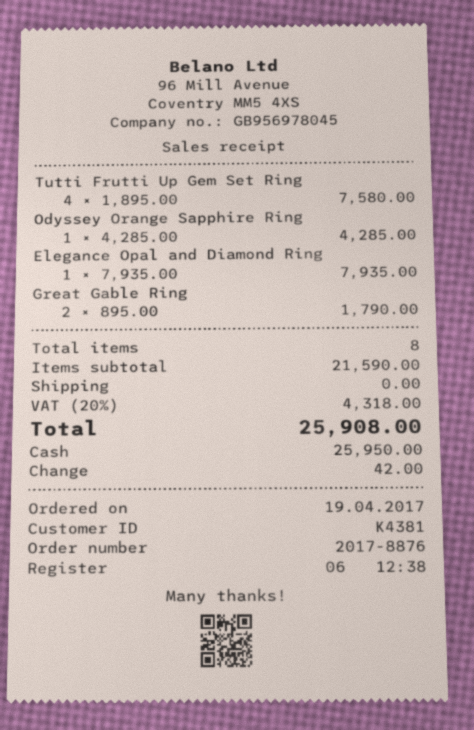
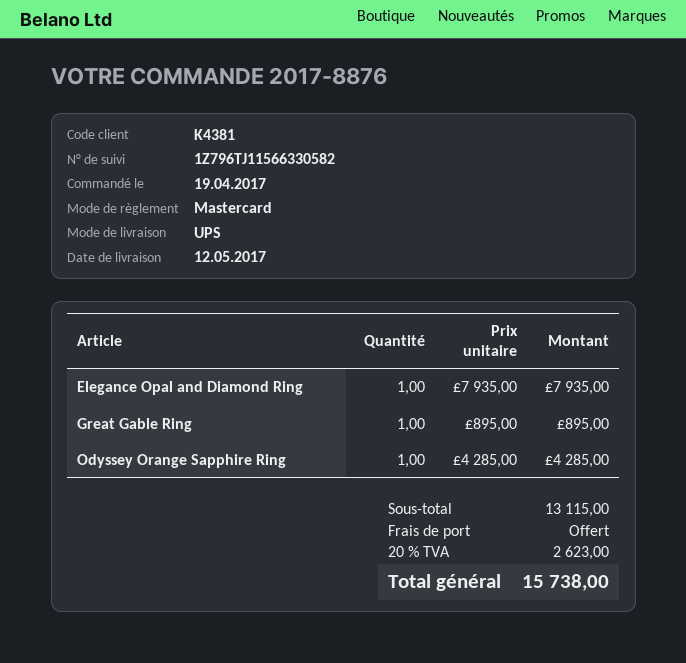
payment method: cash -> Mastercard
Tutti Frutti Up Gem Set Ring: 4 x 1895.00 = 7580.00 -> none
Great Gable Ring: 2 x 895.00 = 1790.00 -> 1 x 895.00 = 895.00
subtotal: 21590.00 -> 13115.00
tax: 20% = 4318.00 -> 20% = 2623.00
total: 25908.00 -> 15738.00

